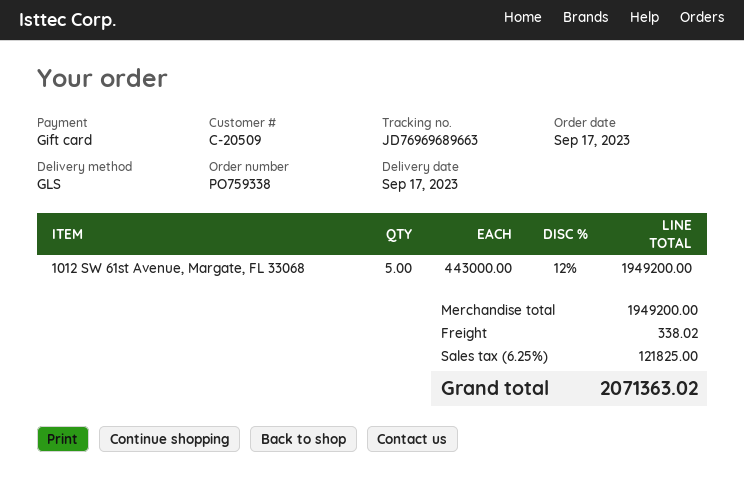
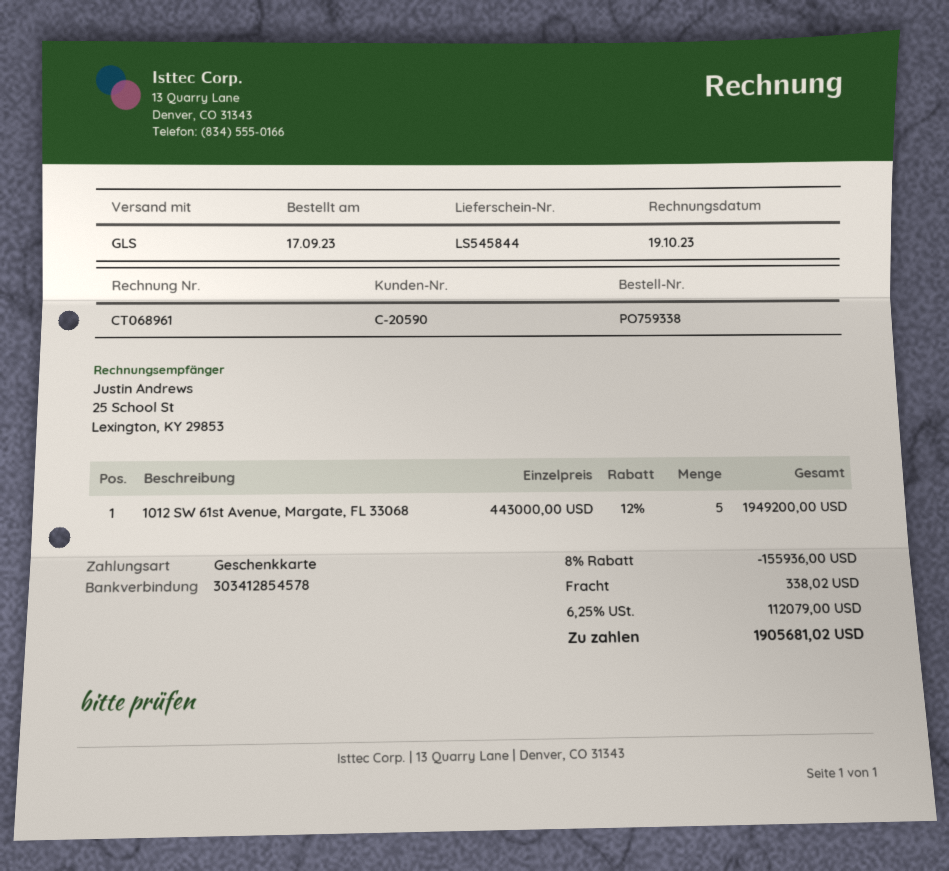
customer number: C-20509 -> C-20590
discount: none -> 8% = 155936.00
tax: 6.25% = 121825.00 -> 6.25% = 112079.00
total: 2071363.02 -> 1905681.02

